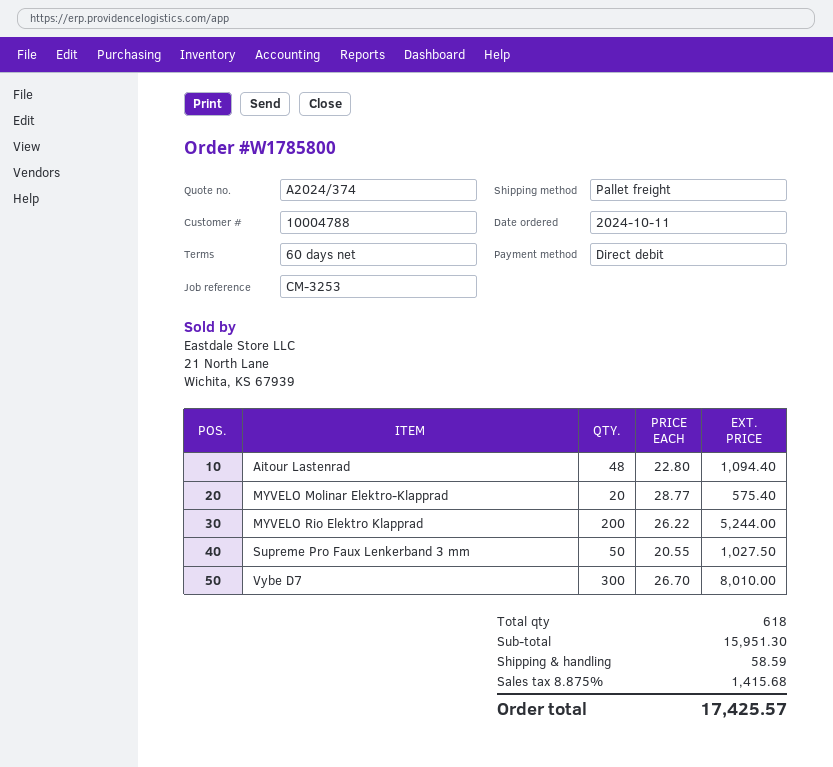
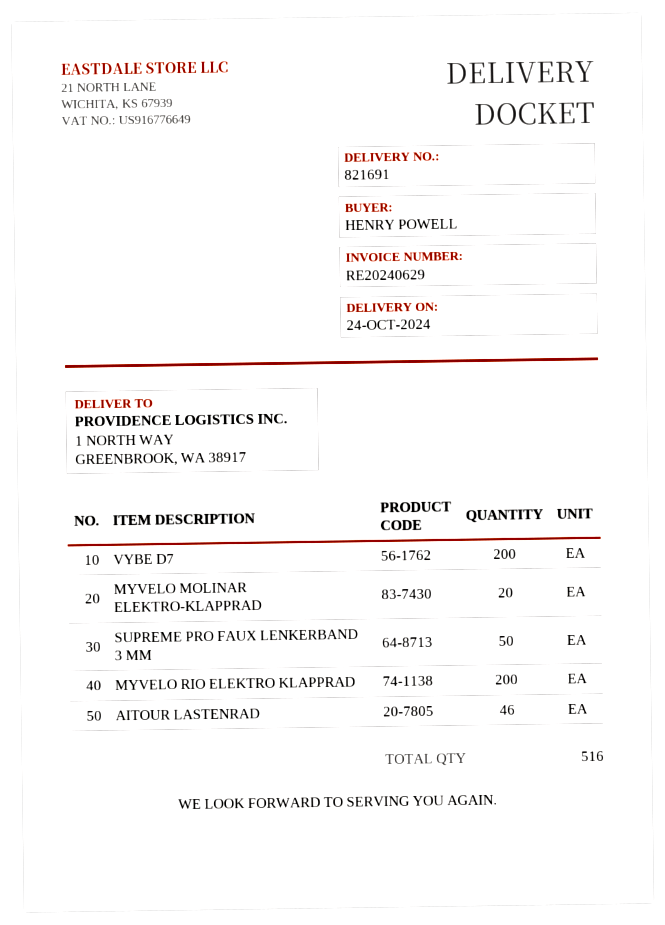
Aitour Lastenrad: 48 -> 46
Vybe D7: 300 -> 200
total quantity: 618 -> 516

